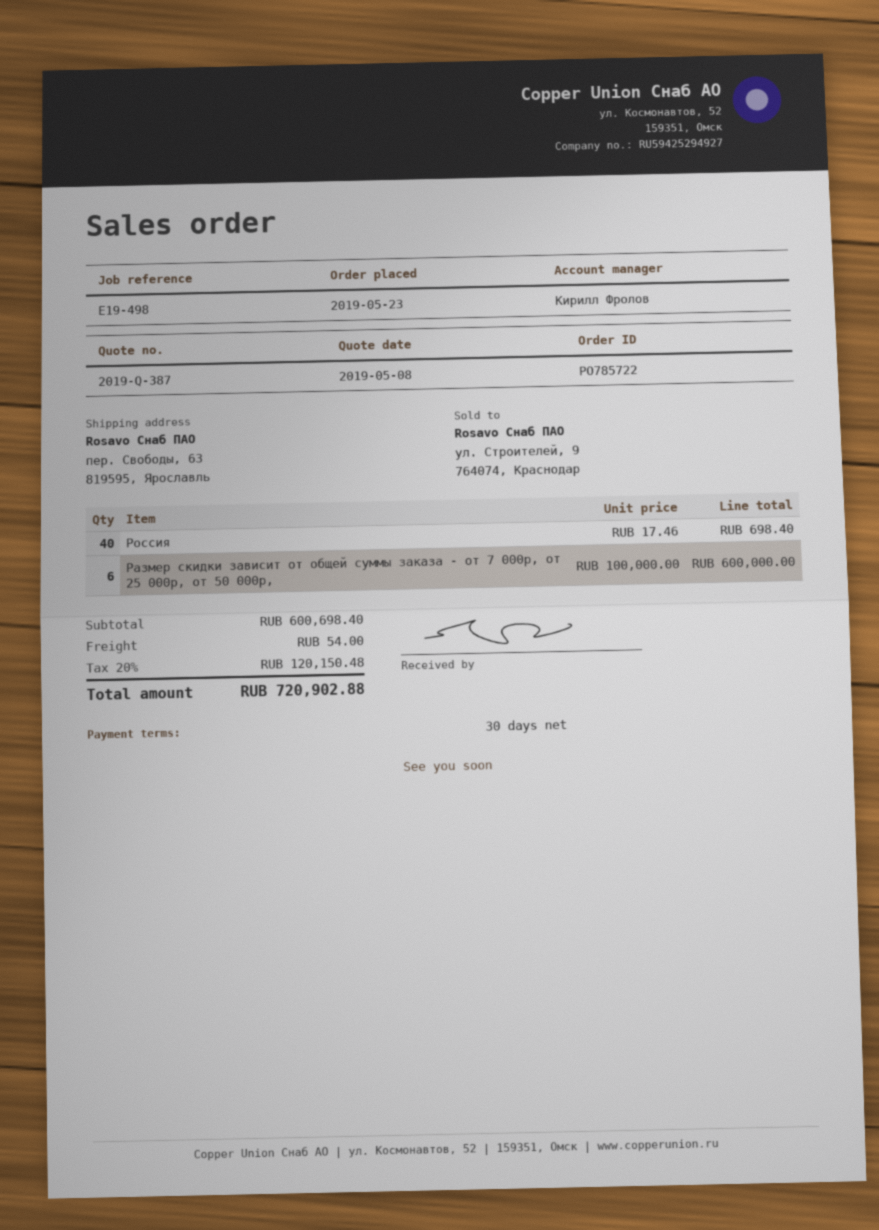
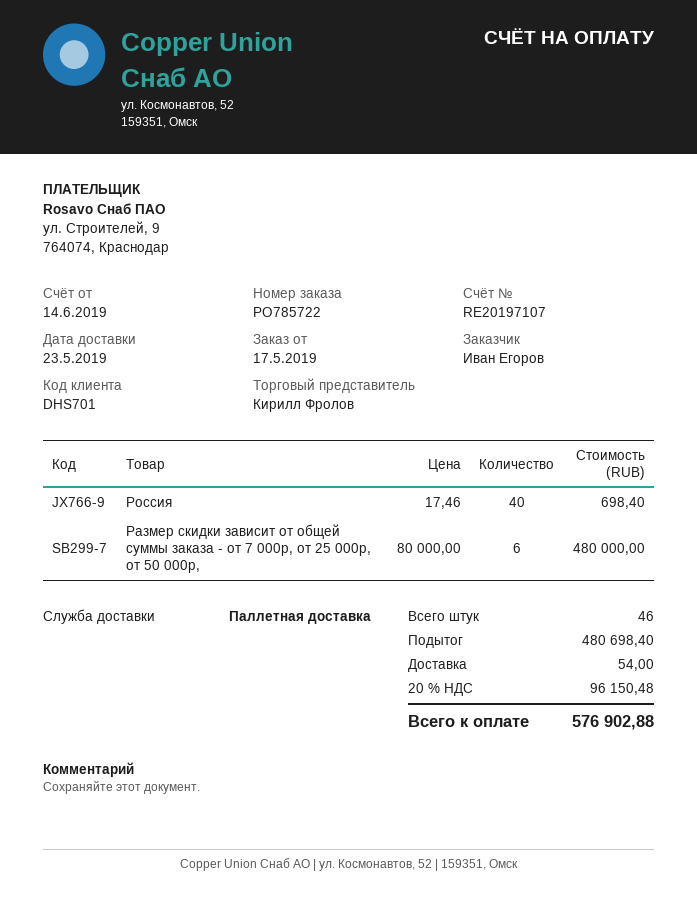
order date: 2019-05-23 -> 2019-05-17
Размер скидки зависит от общей суммы заказа - от 7 000р, от 25 000р, от 50 000р,: 6 x 100000.00 = 600000.00 -> 6 x 80000.00 = 480000.00
subtotal: 600698.40 -> 480698.40
tax: 20% = 120150.48 -> 20% = 96150.48
total: 720902.88 -> 576902.88

